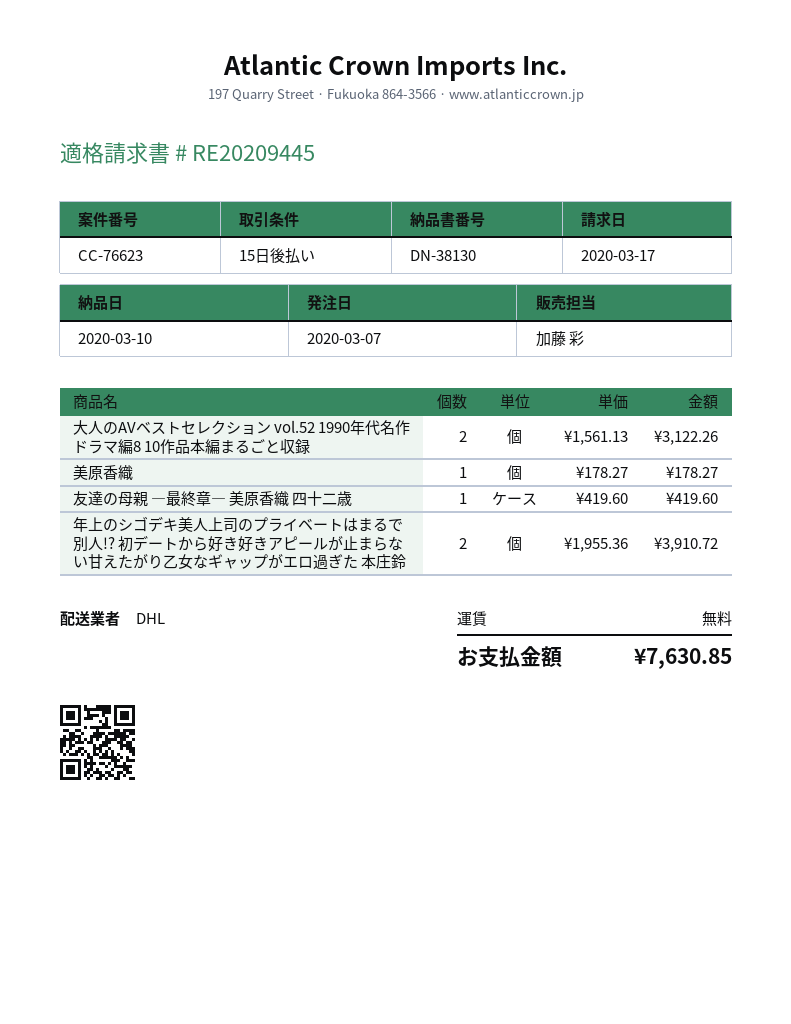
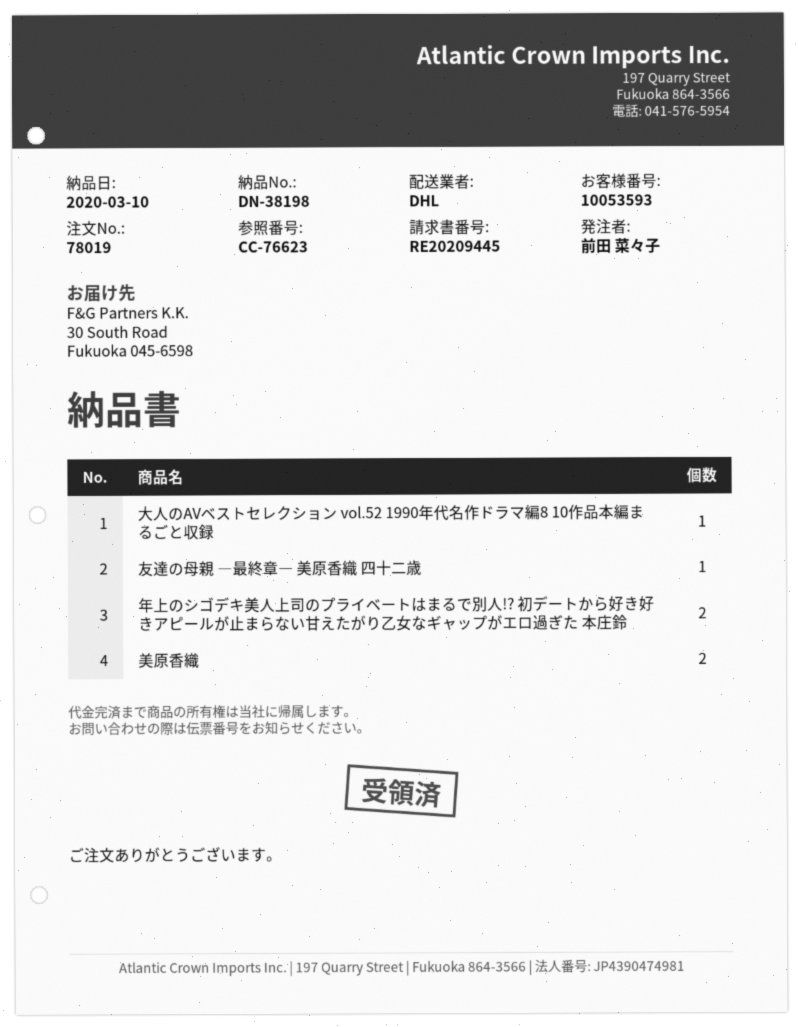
delivery note number: DN-38130 -> DN-38198
大人のAVベストセレクション vol.52 1990年代名作ドラマ編8 10作品本編まるごと収録: 2 -> 1
美原香織: 1 -> 2

